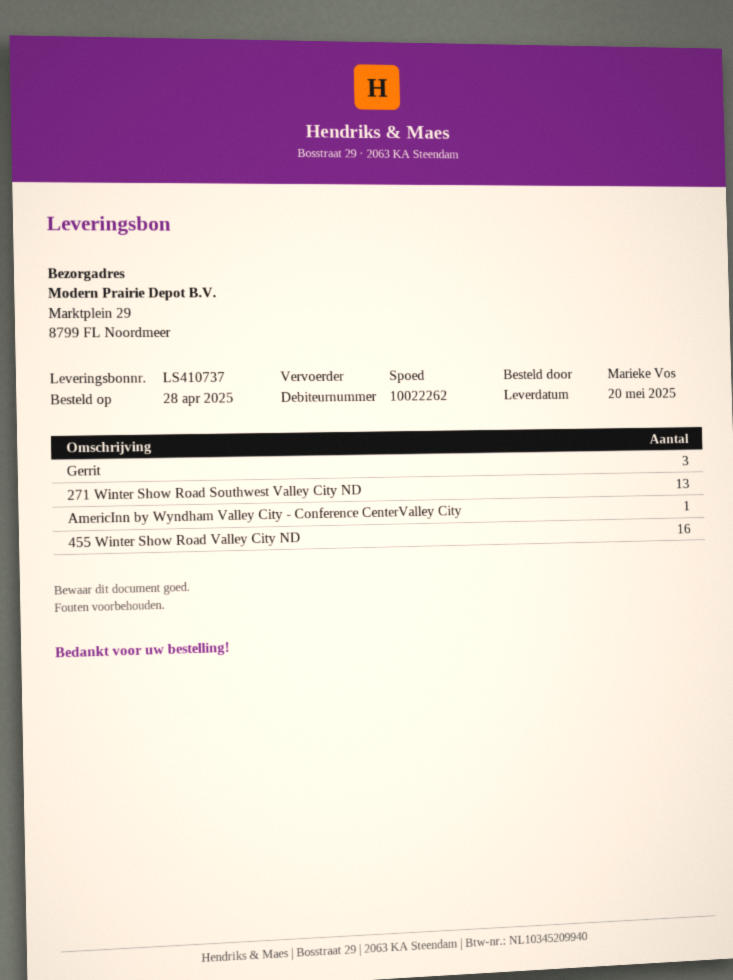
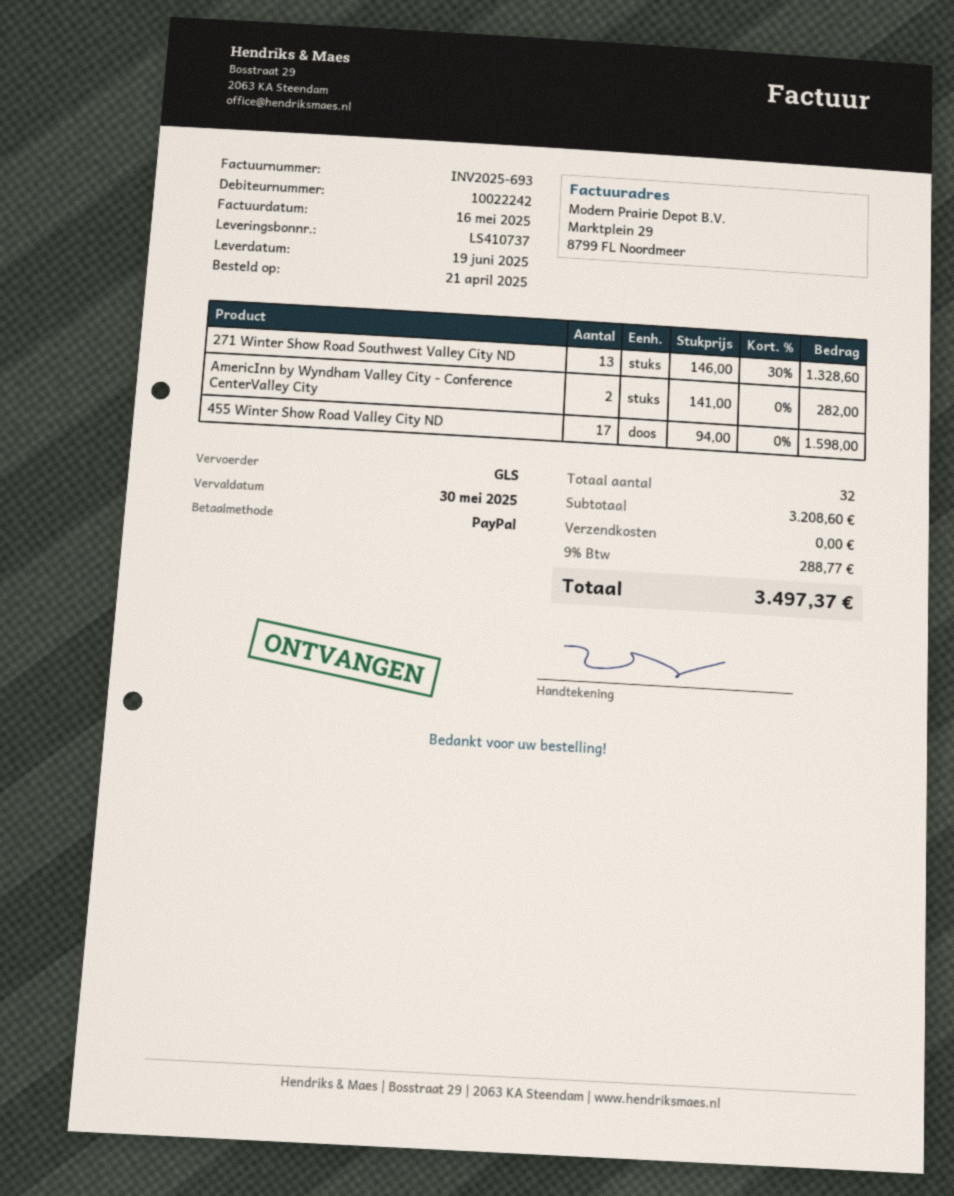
order date: 2025-04-28 -> 2025-04-21
delivery date: 2025-05-20 -> 2025-06-19
customer number: 10022262 -> 10022242
shipping method: express -> GLS
Gerrit: 3 -> none
AmericInn by Wyndham Valley City - Conference CenterValley City: 1 -> 2
455 Winter Show Road Valley City ND: 16 -> 17

